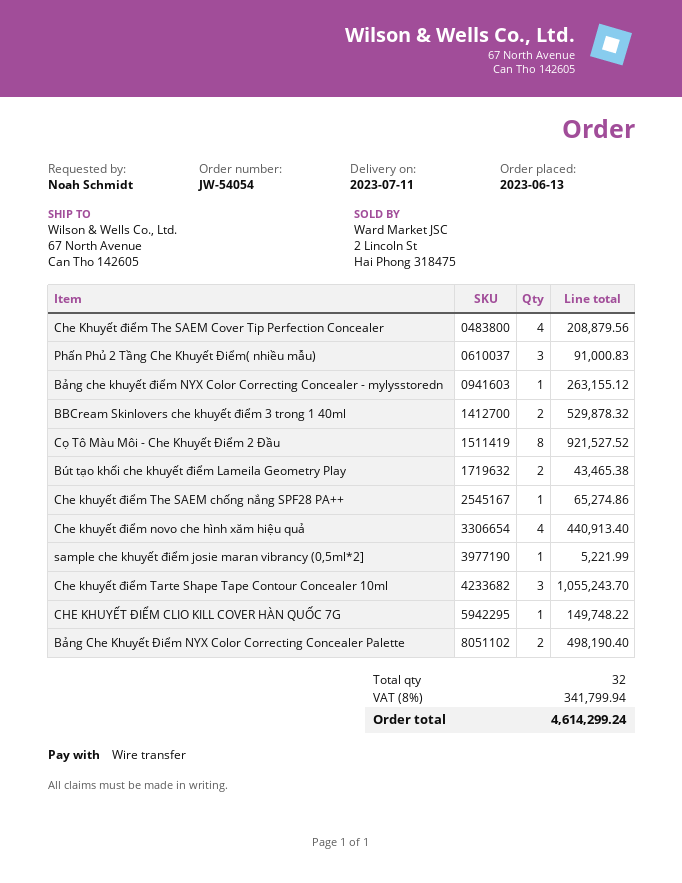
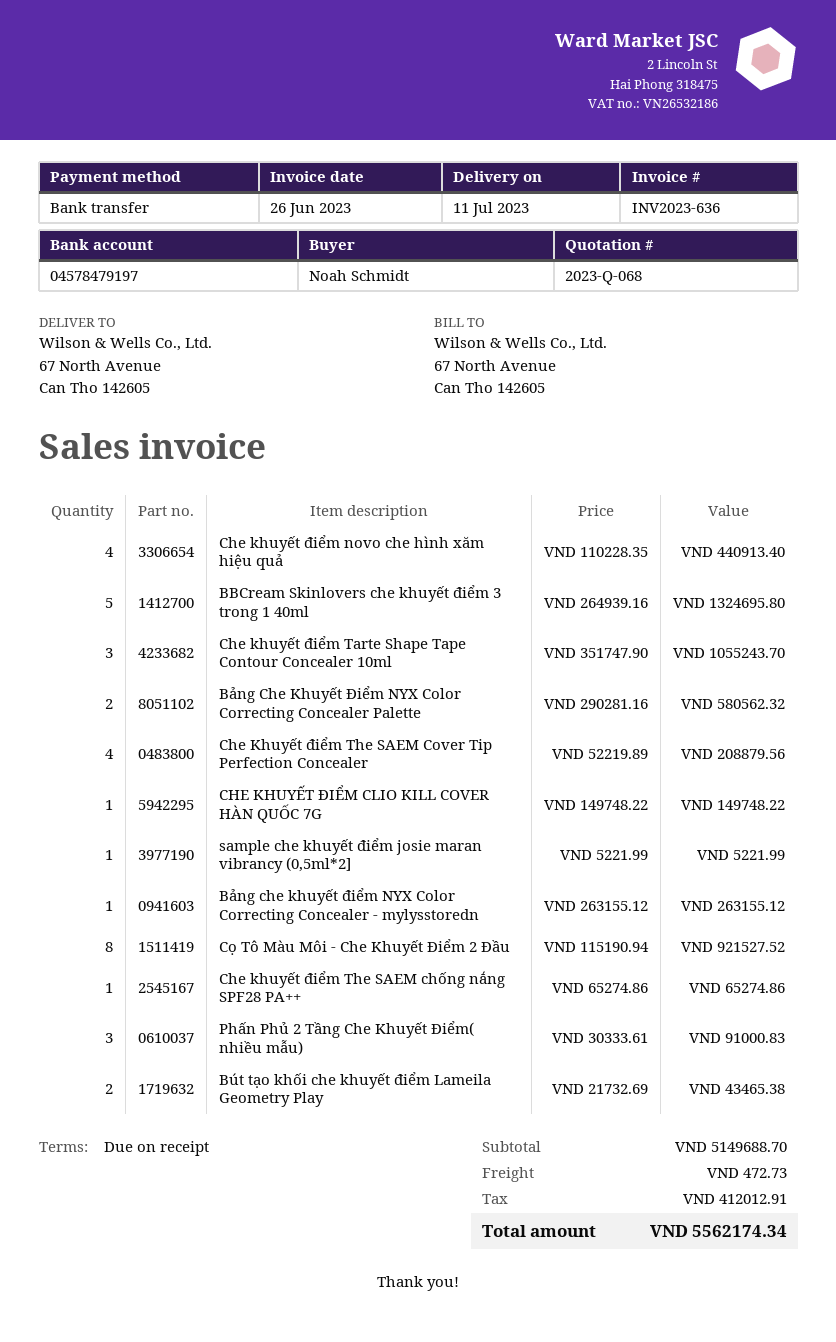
BBCream Skinlovers che khuyết điểm 3 trong 1 40ml: 2 for 529878.32 -> 5 for 1324695.80
Bảng Che Khuyết Điểm NYX Color Correcting Concealer Palette: 2 for 498190.40 -> 2 for 580562.32
shipping: none -> 472.73
tax: 341799.94 -> 412012.91
total: 4614299.24 -> 5562174.34

